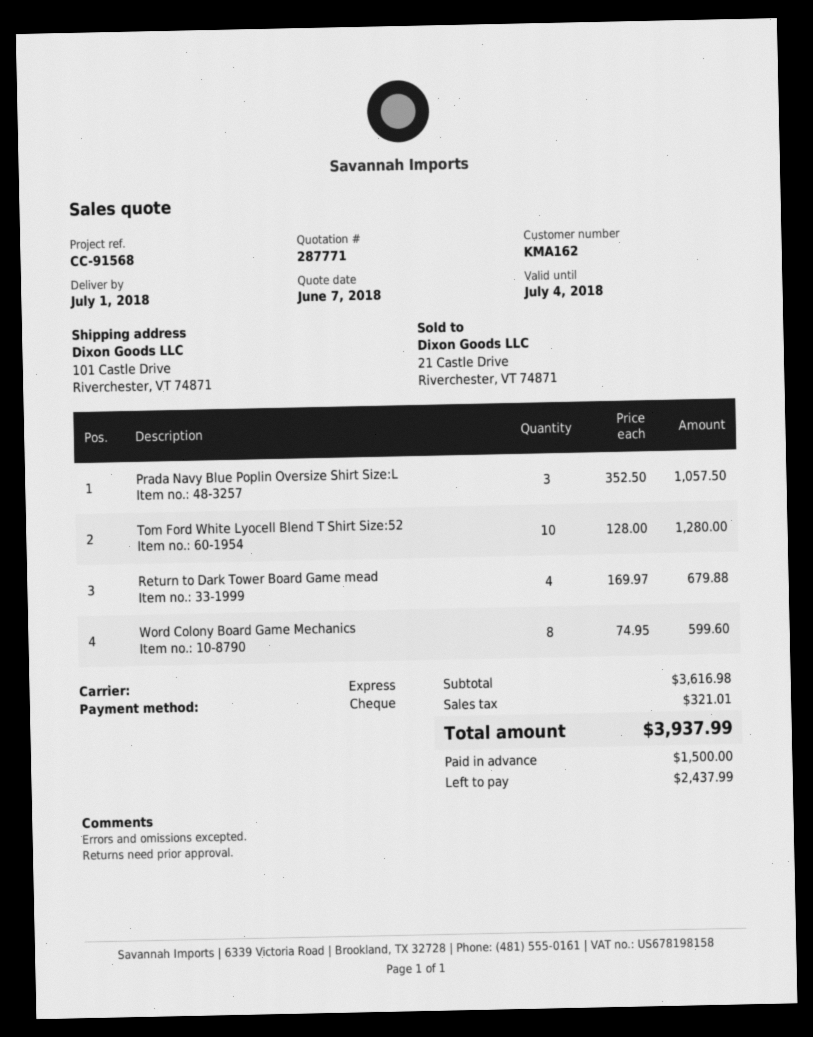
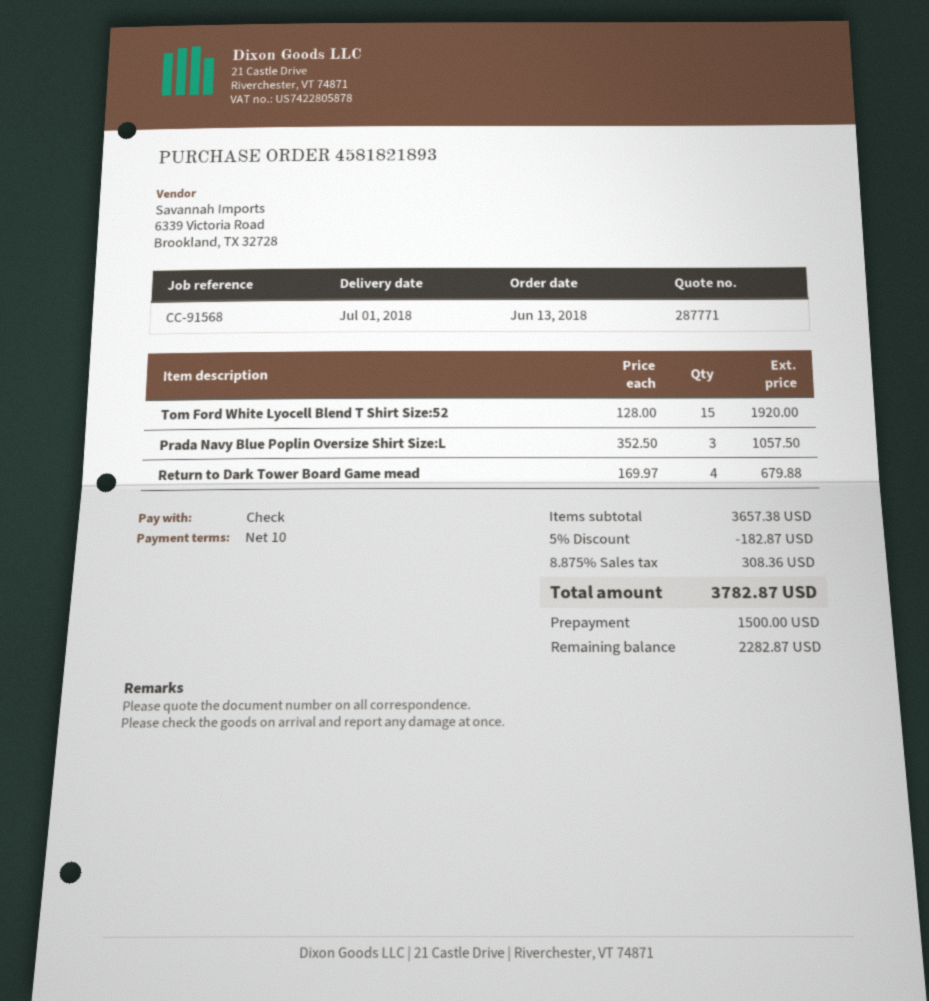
Tom Ford White Lyocell Blend T Shirt Size:52: 10 x 128.00 = 1280.00 -> 15 x 128.00 = 1920.00
Word Colony Board Game Mechanics: 8 x 74.95 = 599.60 -> none
subtotal: 3616.98 -> 3657.38
discount: none -> 5% = 182.87
tax: 321.01 -> 308.36
total: 3937.99 -> 3782.87
balance: 2437.99 -> 2282.87

